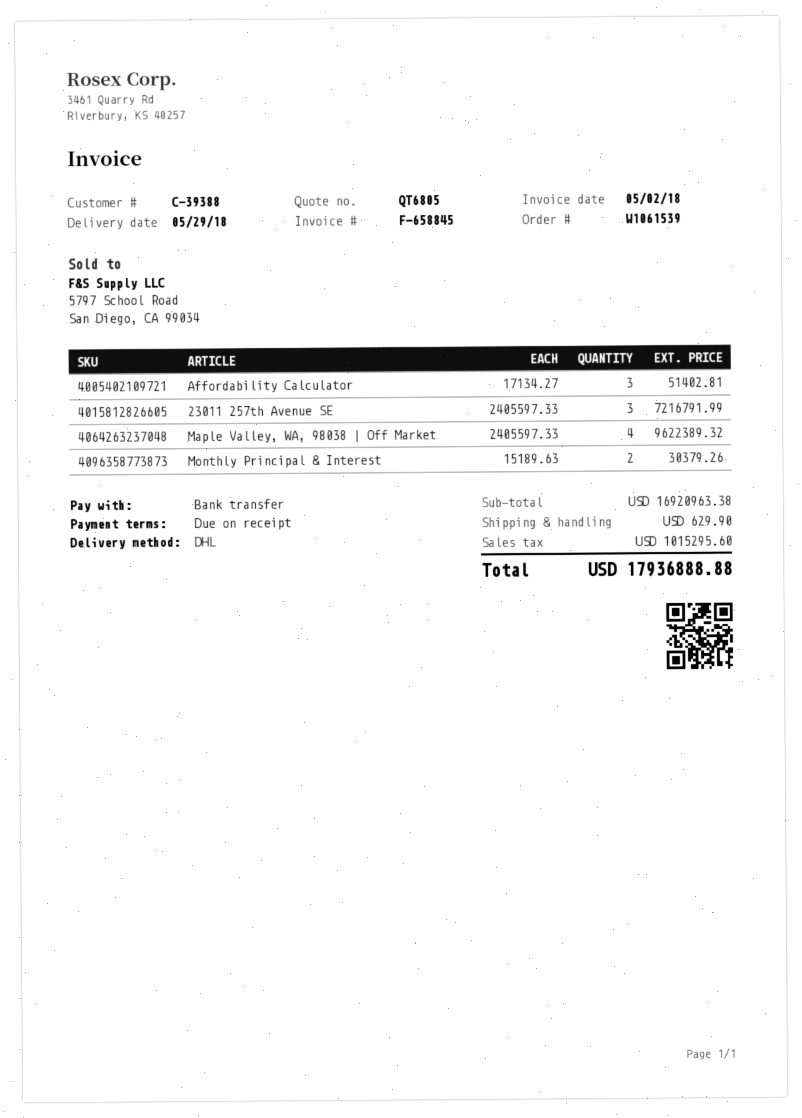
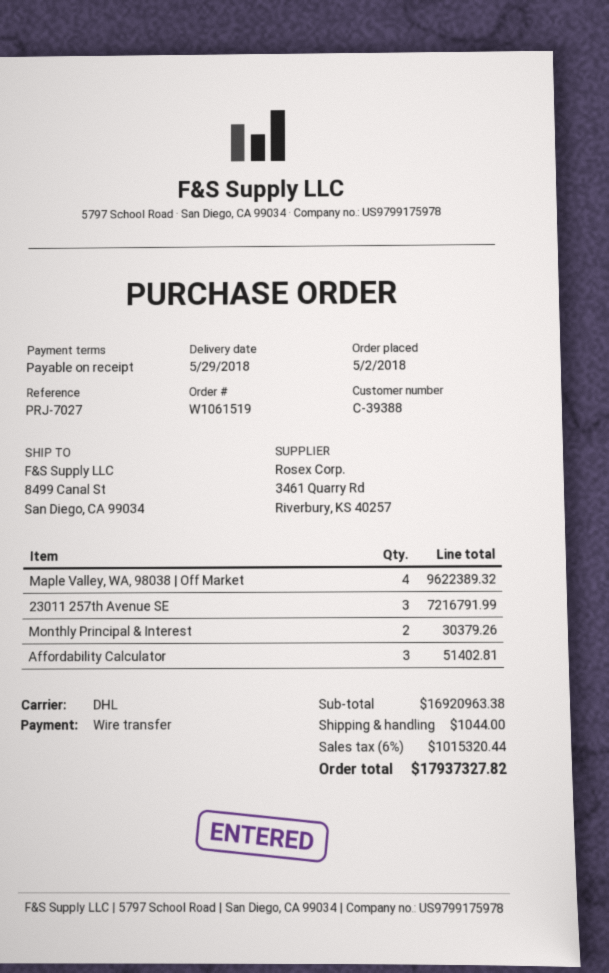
order number: W1061539 -> W1061519
shipping: 629.90 -> 1044.00
tax: 1015295.60 -> 1015320.44
total: 17936888.88 -> 17937327.82

